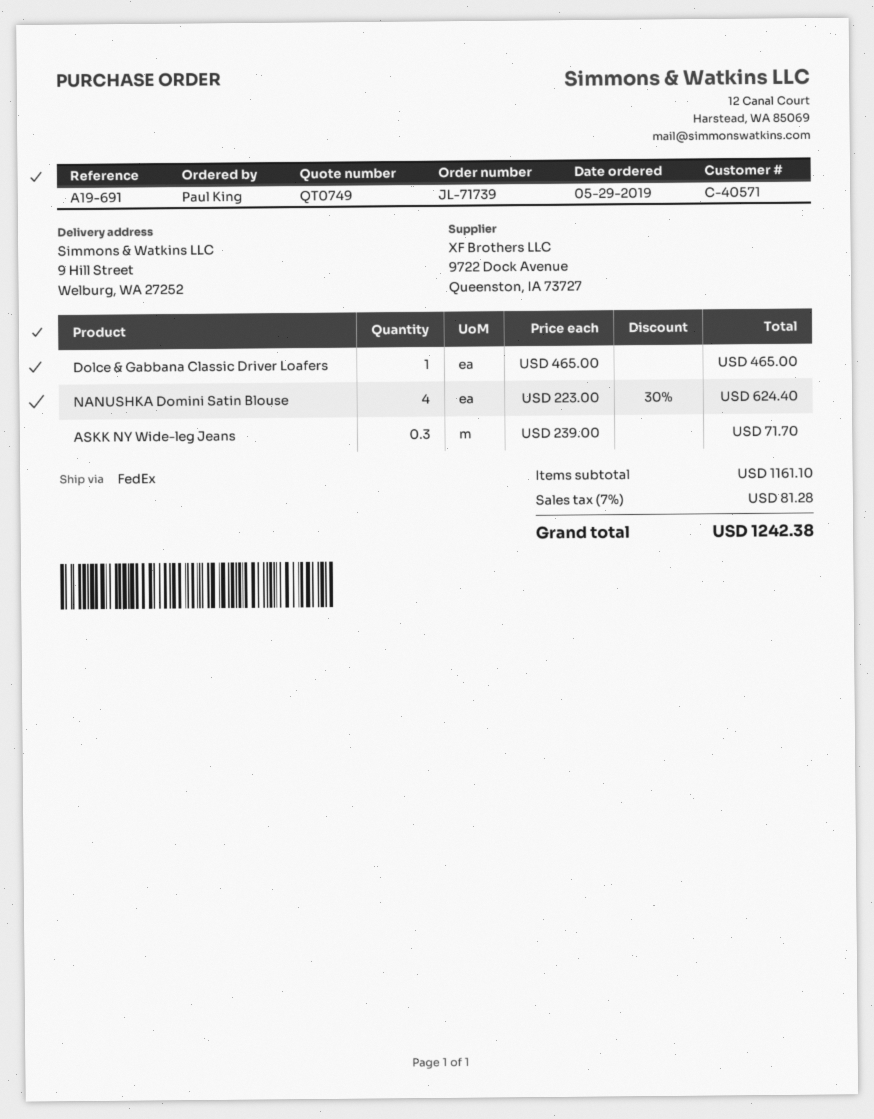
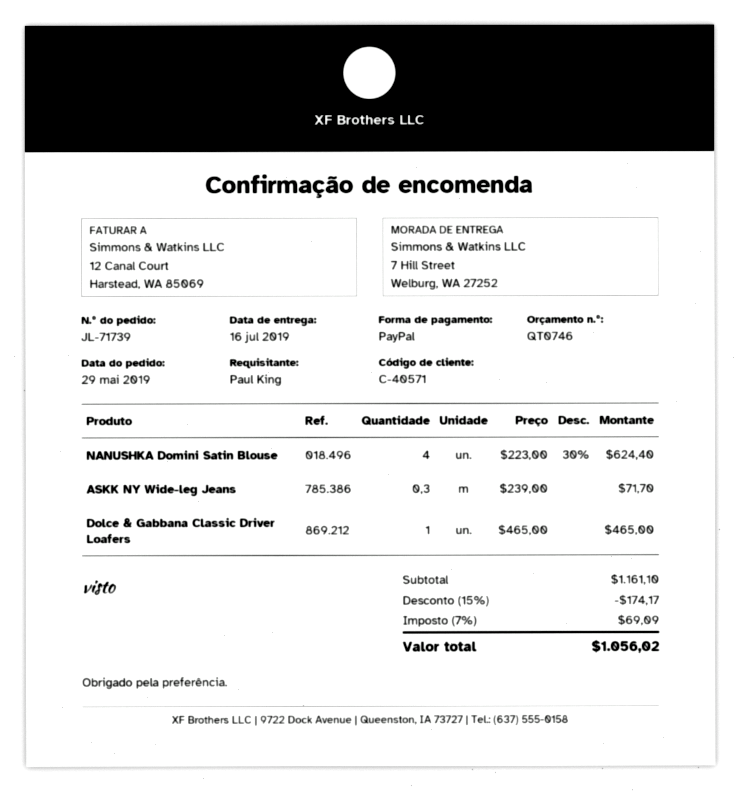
quote number: QT0749 -> QT0746
ship to: 9 Hill Street, Welburg, WA 27252 -> 7 Hill Street, Welburg, WA 27252
discount: none -> 15% = 174.17
tax: 7% = 81.28 -> 7% = 69.09
total: 1242.38 -> 1056.02

